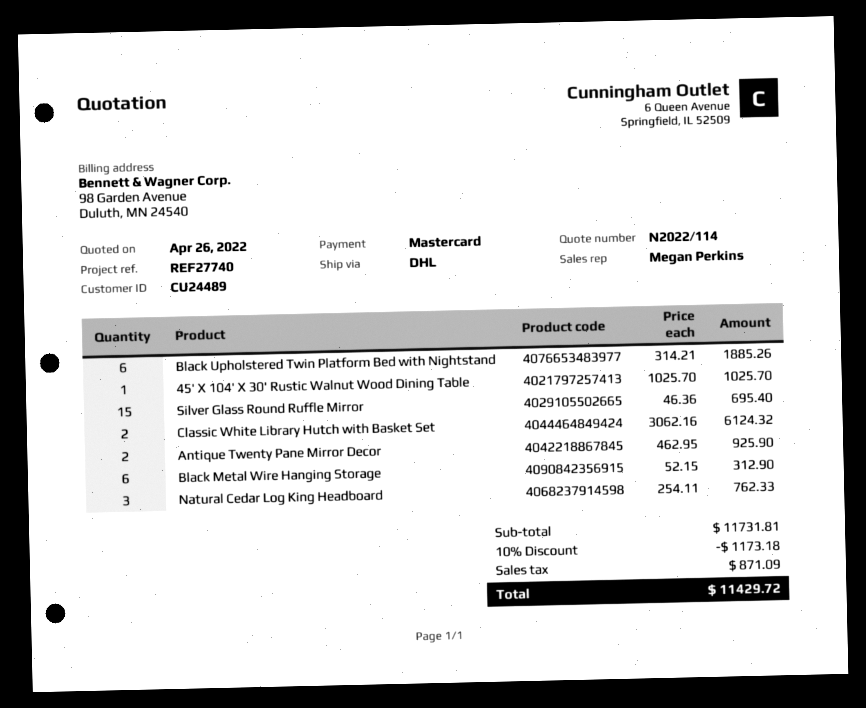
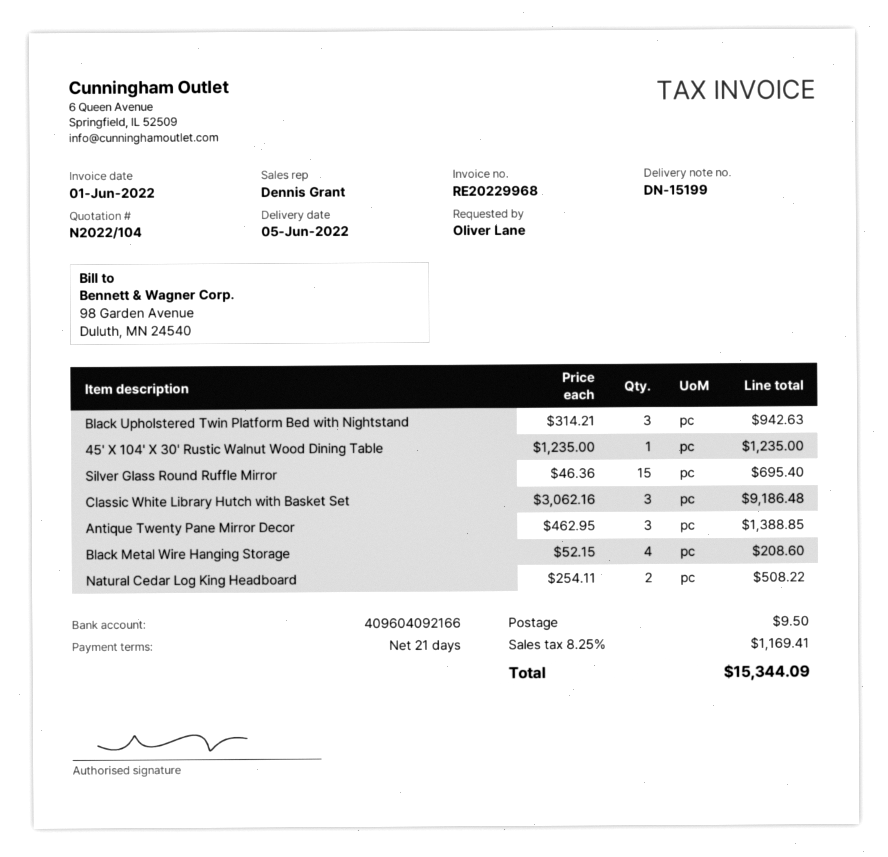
quote number: N2022/114 -> N2022/104
sales rep: Megan Perkins -> Dennis Grant
Black Upholstered Twin Platform Bed with Nightstand: 6 x 314.21 = 1885.26 -> 3 x 314.21 = 942.63
45' X 104' X 30' Rustic Walnut Wood Dining Table: 1 x 1025.70 = 1025.70 -> 1 x 1235.00 = 1235.00
Classic White Library Hutch with Basket Set: 2 x 3062.16 = 6124.32 -> 3 x 3062.16 = 9186.48
Antique Twenty Pane Mirror Decor: 2 x 462.95 = 925.90 -> 3 x 462.95 = 1388.85
Black Metal Wire Hanging Storage: 6 x 52.15 = 312.90 -> 4 x 52.15 = 208.60
Natural Cedar Log King Headboard: 3 x 254.11 = 762.33 -> 2 x 254.11 = 508.22
discount: 10% = 1173.18 -> none
shipping: none -> 9.50
tax: 871.09 -> 1169.41
total: 11429.72 -> 15344.09

